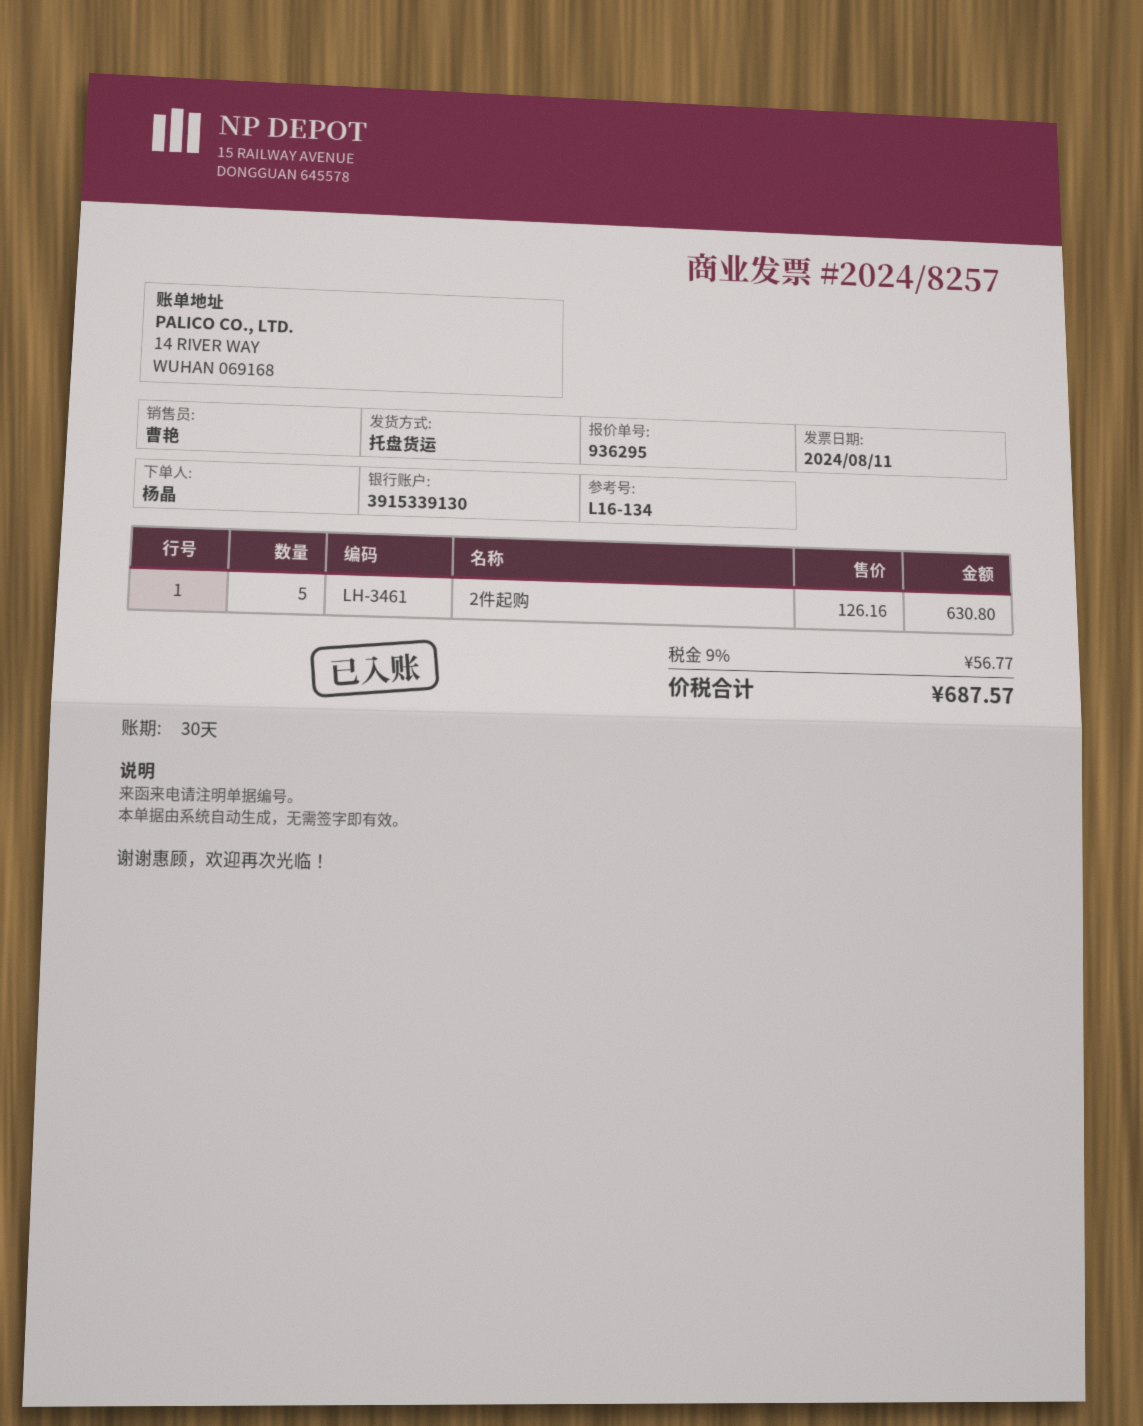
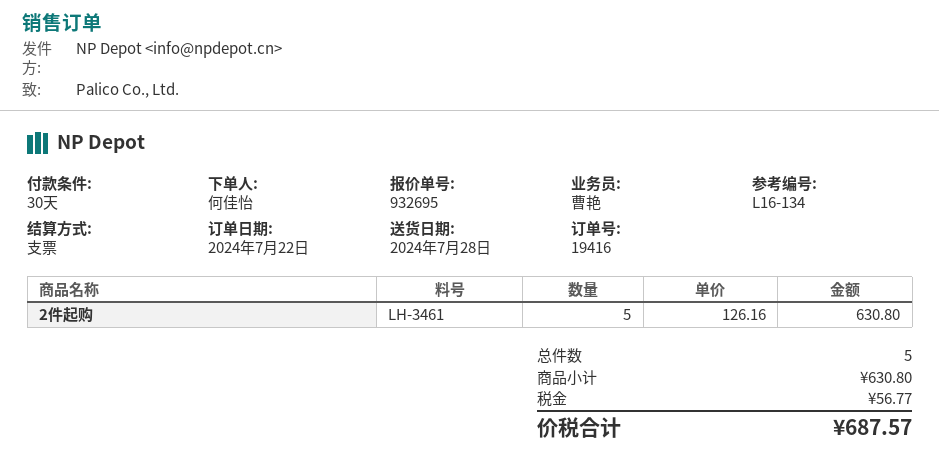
quote number: 936295 -> 932695
ordered by: 杨晶 -> 何佳怡

